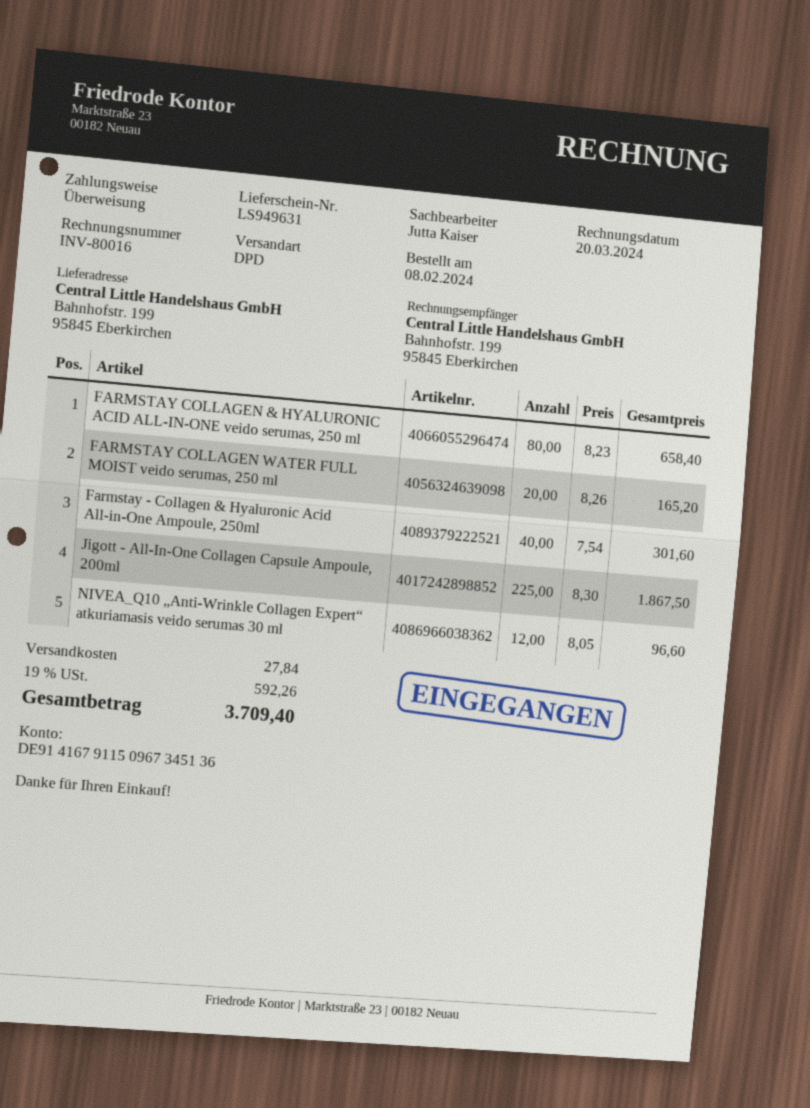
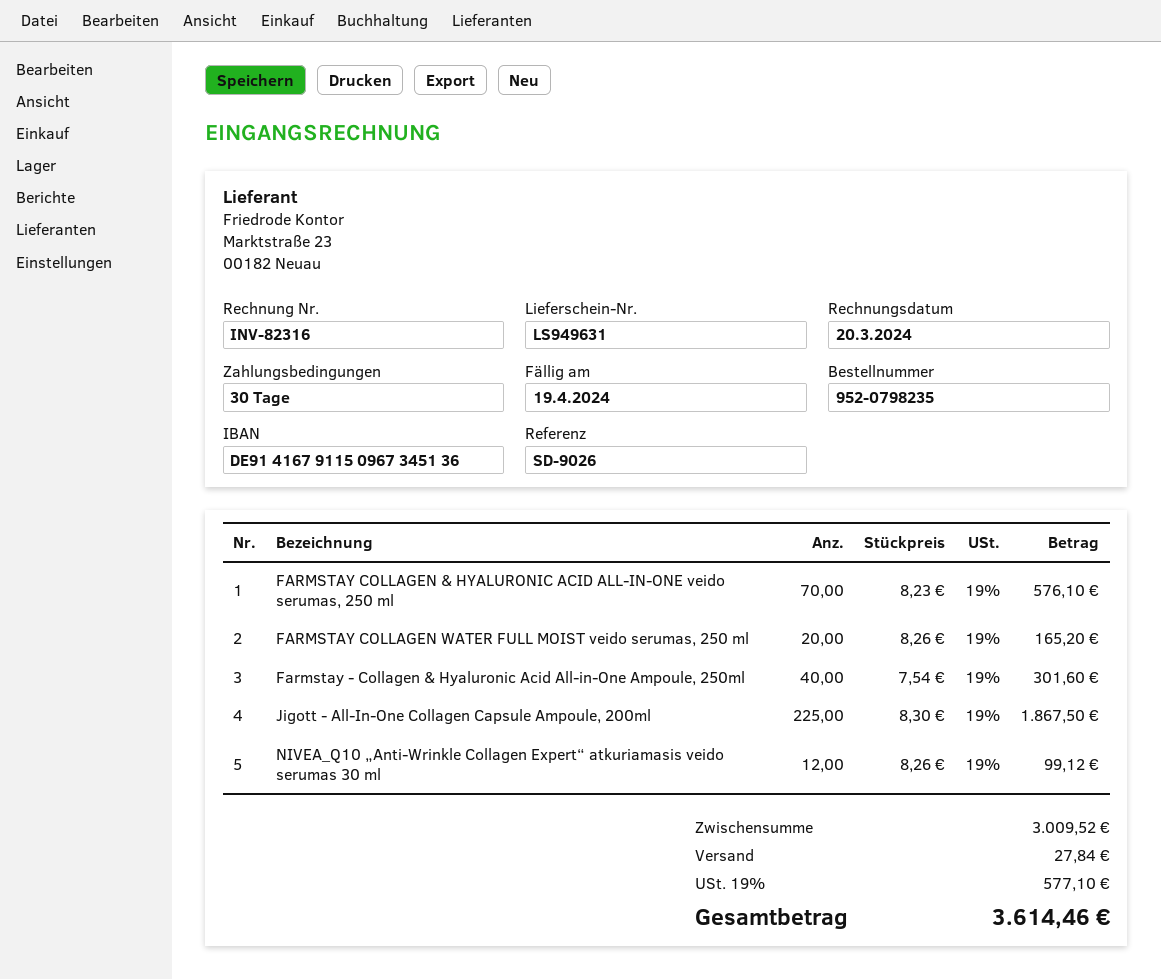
invoice number: INV-80016 -> INV-82316
FARMSTAY COLLAGEN & HYALURONIC ACID ALL-IN-ONE veido serumas, 250 ml: 80 x 8.23 = 658.40 -> 70 x 8.23 = 576.10
NIVEA_Q10 „Anti-Wrinkle Collagen Expert“ atkuriamasis veido serumas 30 ml: 12 x 8.05 = 96.60 -> 12 x 8.26 = 99.12
tax: 19% = 592.26 -> 19% = 577.10
total: 3709.40 -> 3614.46

